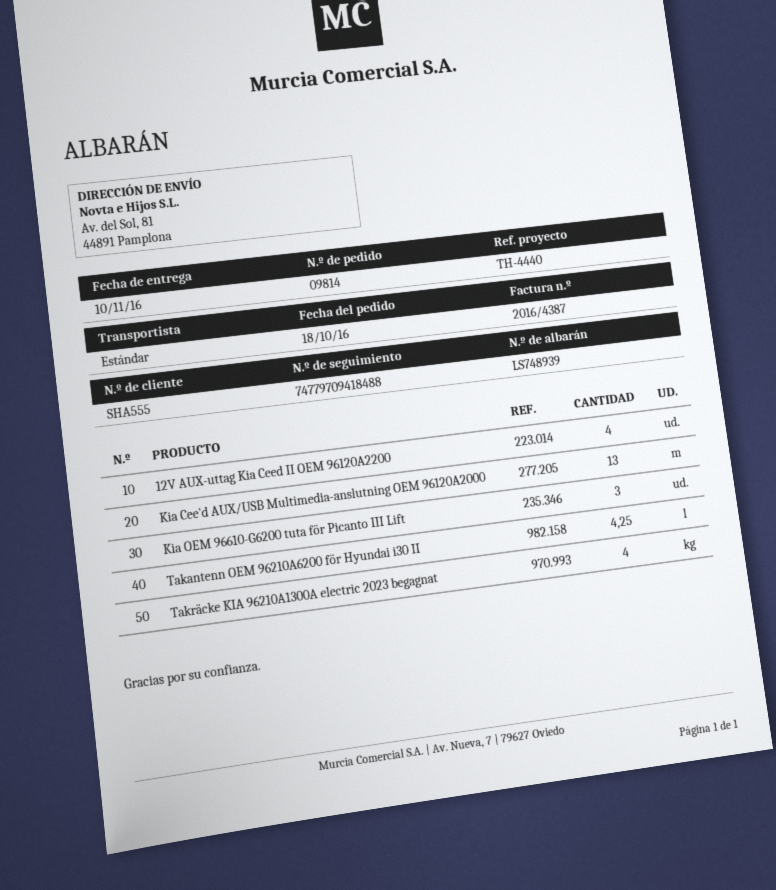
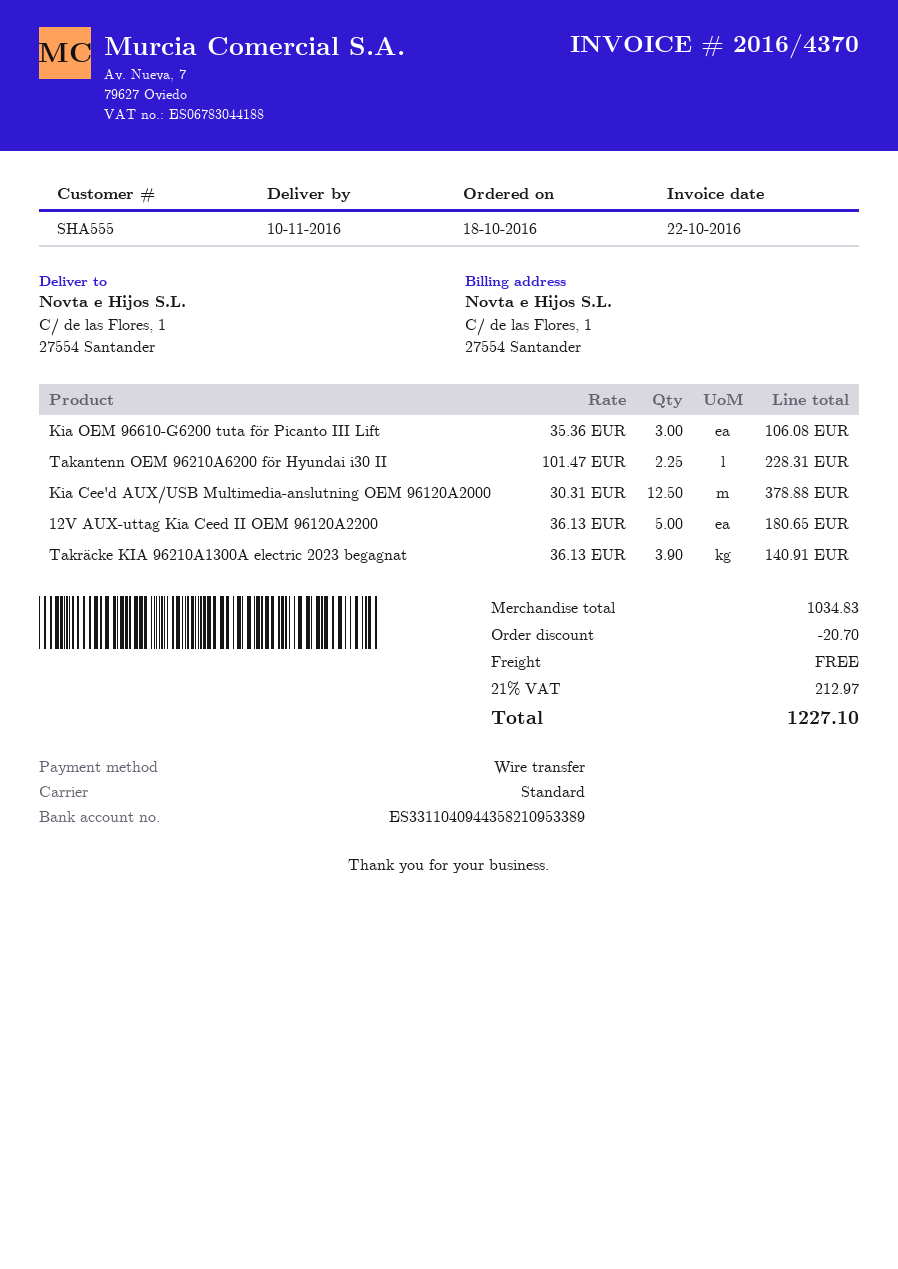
invoice number: 2016/4387 -> 2016/4370
ship to: Av. del Sol, 81, 44891 Pamplona -> C/ de las Flores, 1, 27554 Santander
12V AUX-uttag Kia Ceed II OEM 96120A2200: 4 -> 5
Kia Cee'd AUX/USB Multimedia-anslutning OEM 96120A2000: 13 -> 12.5
Takantenn OEM 96210A6200 för Hyundai i30 II: 4.25 -> 2.25
Takräcke KIA 96210A1300A electric 2023 begagnat: 4 -> 3.9

